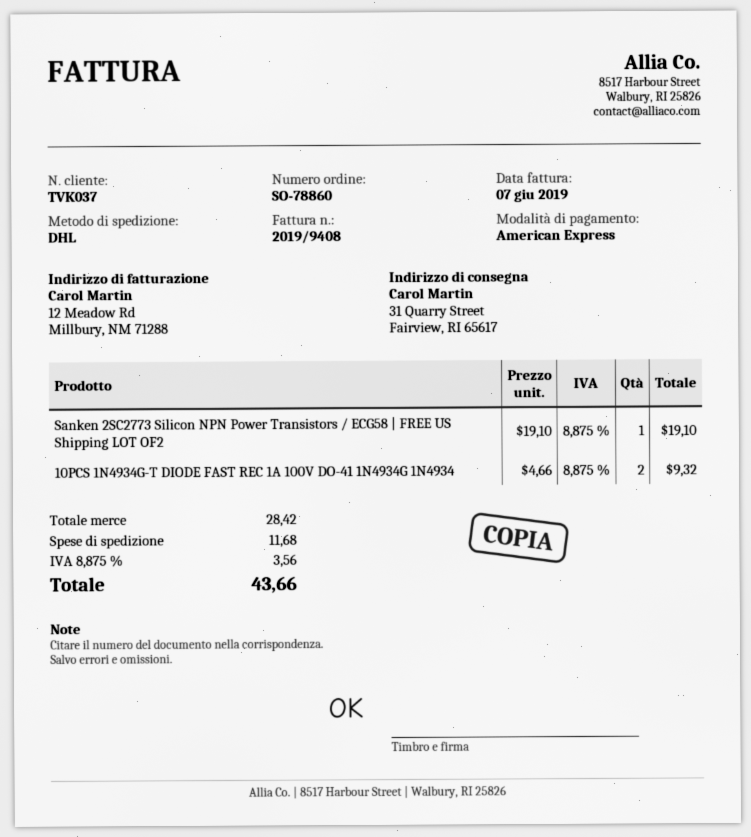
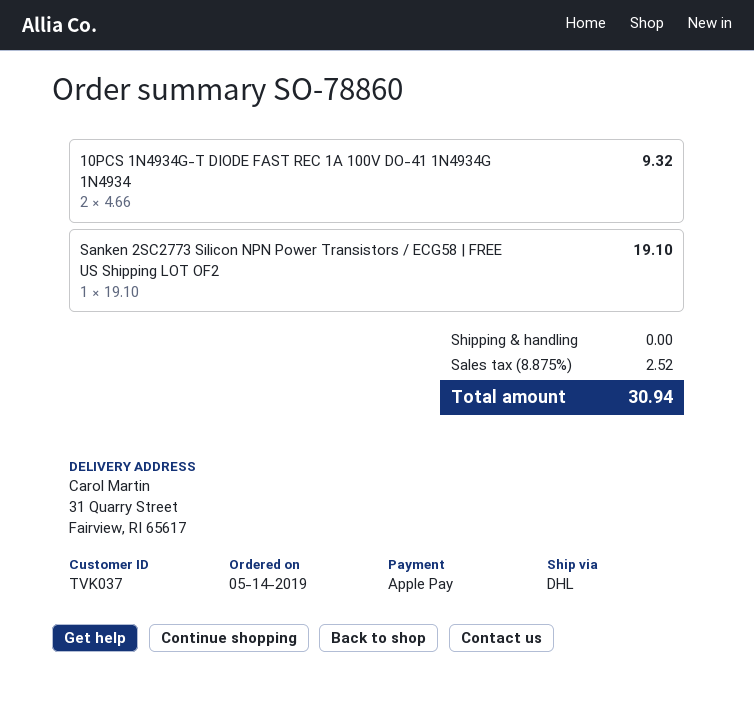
payment method: American Express -> Apple Pay
shipping: 11.68 -> 0.00
tax: 8.875% = 3.56 -> 8.875% = 2.52
total: 43.66 -> 30.94

